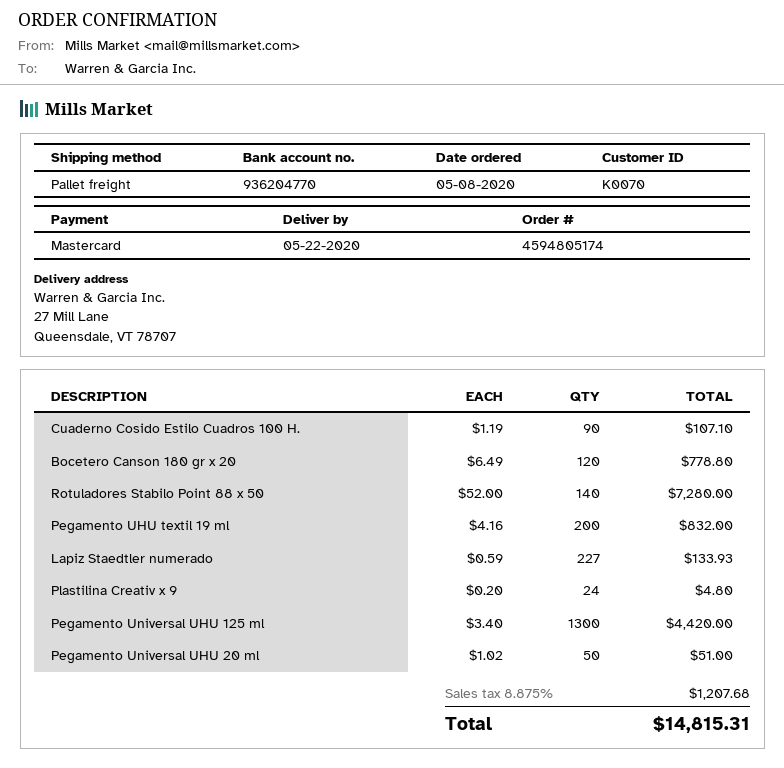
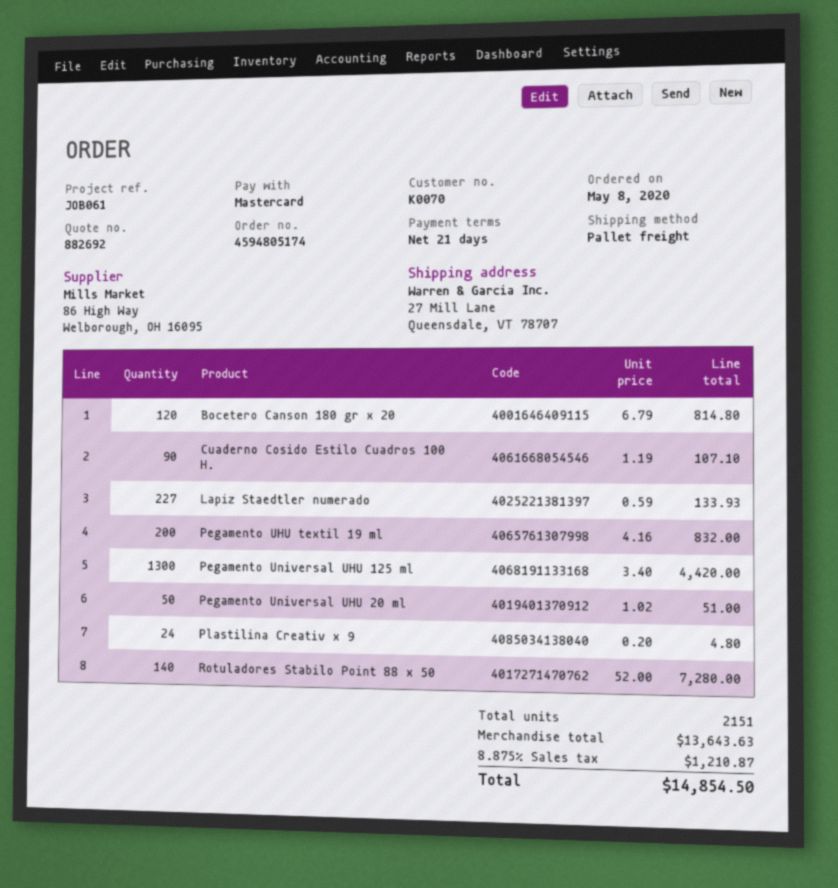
Bocetero Canson 180 gr x 20: 120 x 6.49 = 778.80 -> 120 x 6.79 = 814.80
tax: 8.875% = 1207.68 -> 8.875% = 1210.87
total: 14815.31 -> 14854.50

